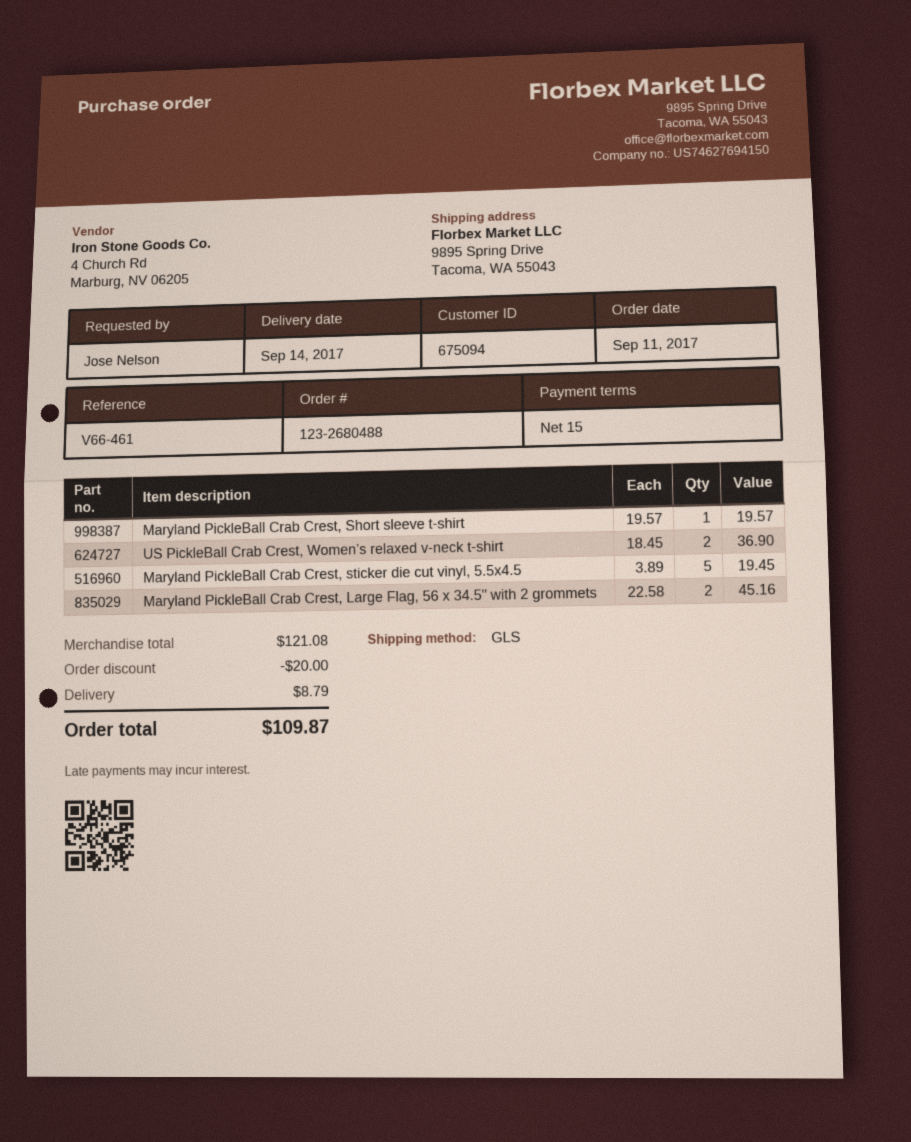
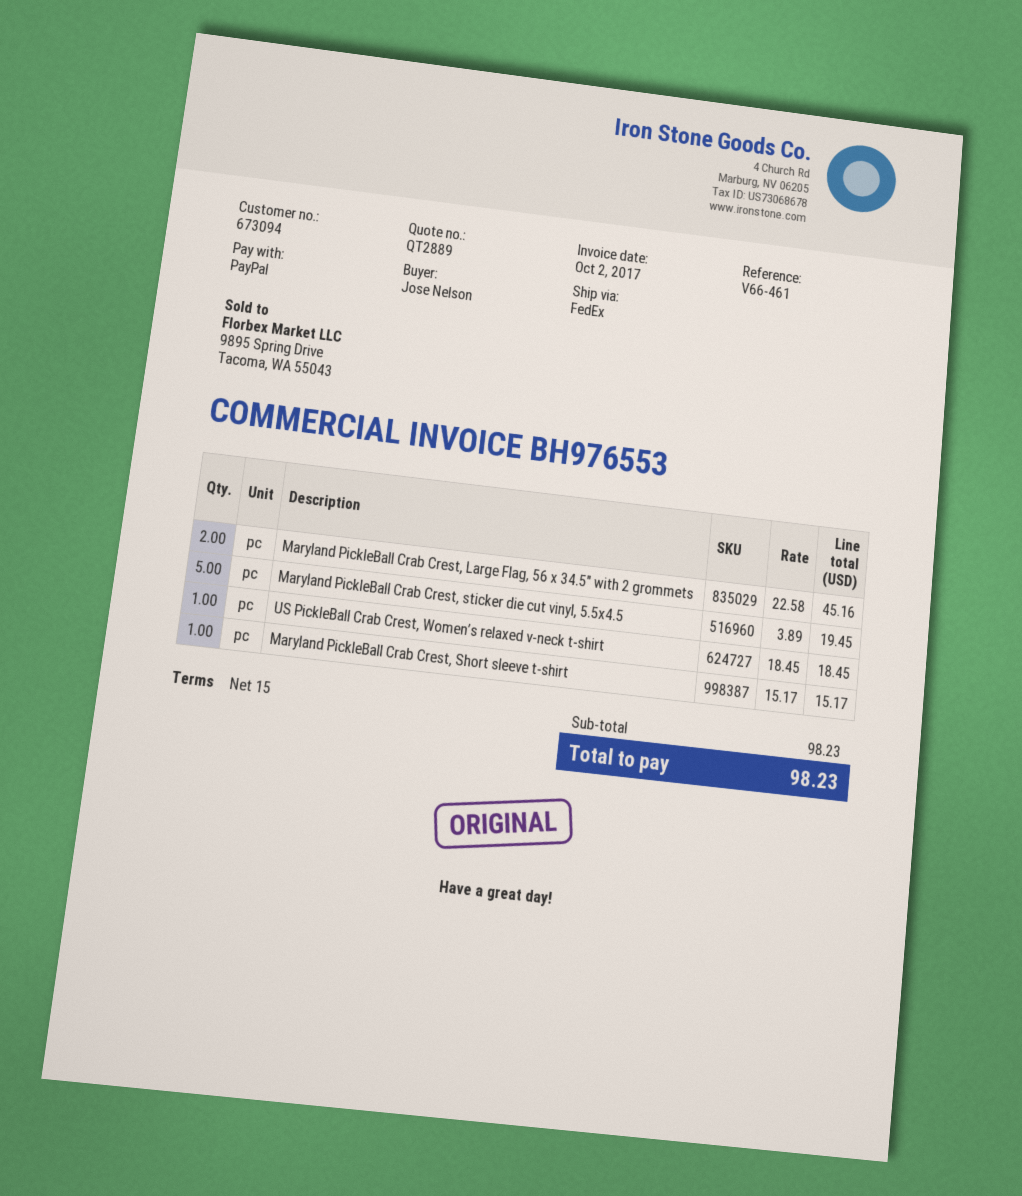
customer number: 675094 -> 673094
shipping method: GLS -> FedEx
Maryland PickleBall Crab Crest, Short sleeve t-shirt: 1 x 19.57 = 19.57 -> 1 x 15.17 = 15.17
US PickleBall Crab Crest, Women’s relaxed v-neck t-shirt: 2 x 18.45 = 36.90 -> 1 x 18.45 = 18.45
subtotal: 121.08 -> 98.23
discount: 20.00 -> none
shipping: 8.79 -> none
total: 109.87 -> 98.23

